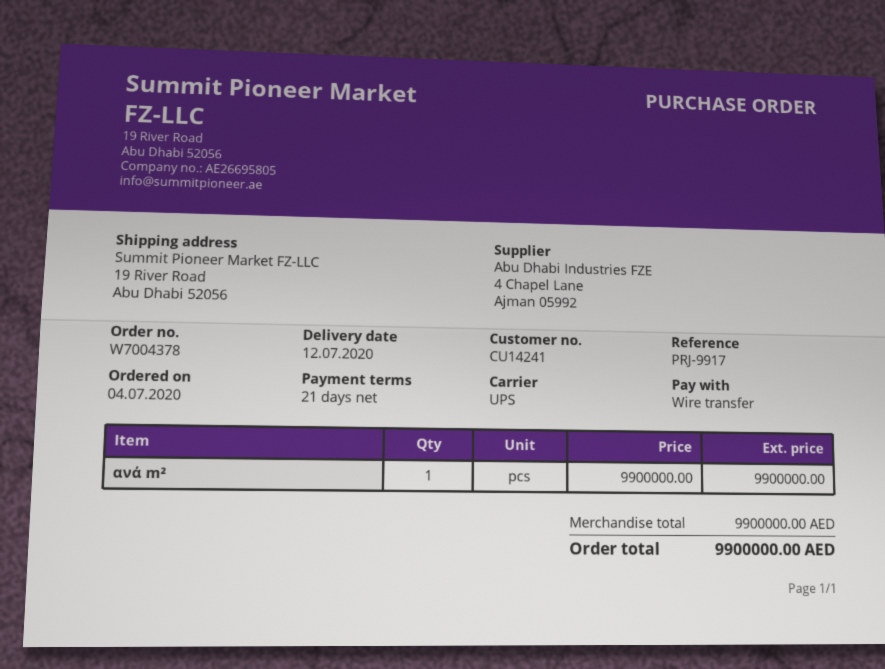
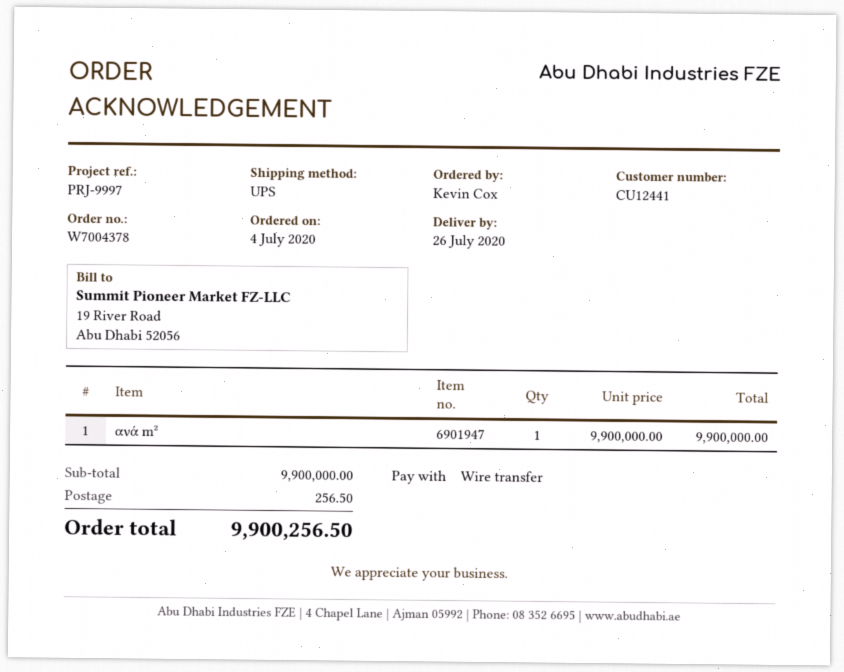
delivery date: 2020-07-12 -> 2020-07-26
customer number: CU14241 -> CU12441
reference: PRJ-9917 -> PRJ-9997
shipping: none -> 256.50
total: 9900000.00 -> 9900256.50

